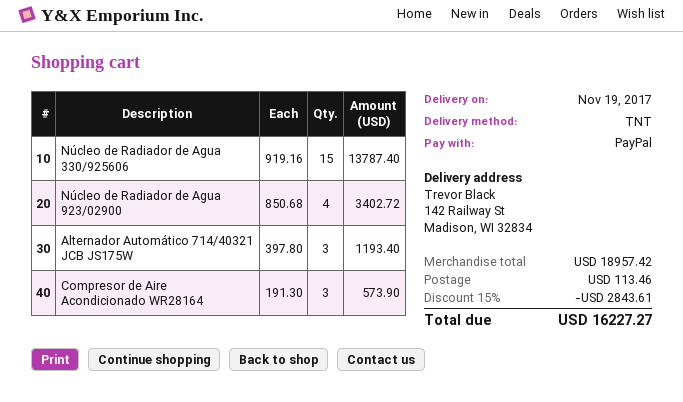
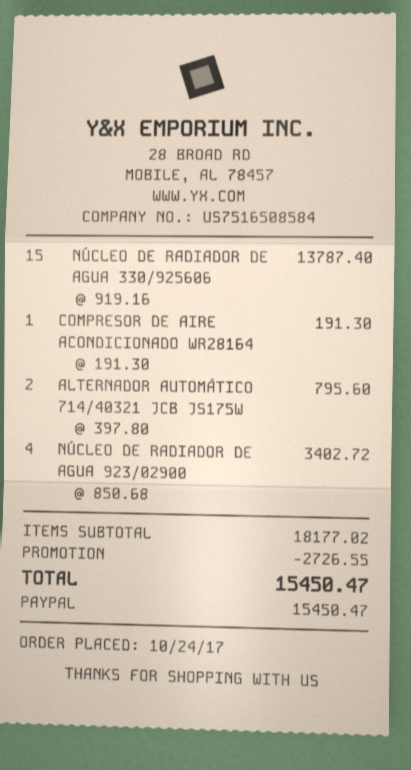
Alternador Automático 714/40321 JCB JS175W: 3 x 397.80 = 1193.40 -> 2 x 397.80 = 795.60
Compresor de Aire Acondicionado WR28164: 3 x 191.30 = 573.90 -> 1 x 191.30 = 191.30
subtotal: 18957.42 -> 18177.02
discount: 2843.61 -> 2726.55
shipping: 113.46 -> none
total: 16227.27 -> 15450.47

